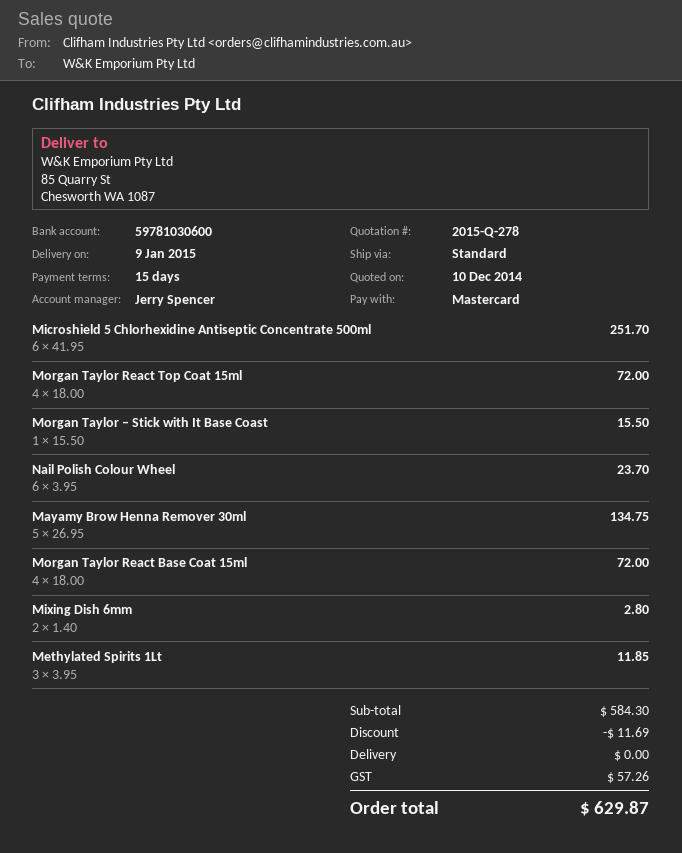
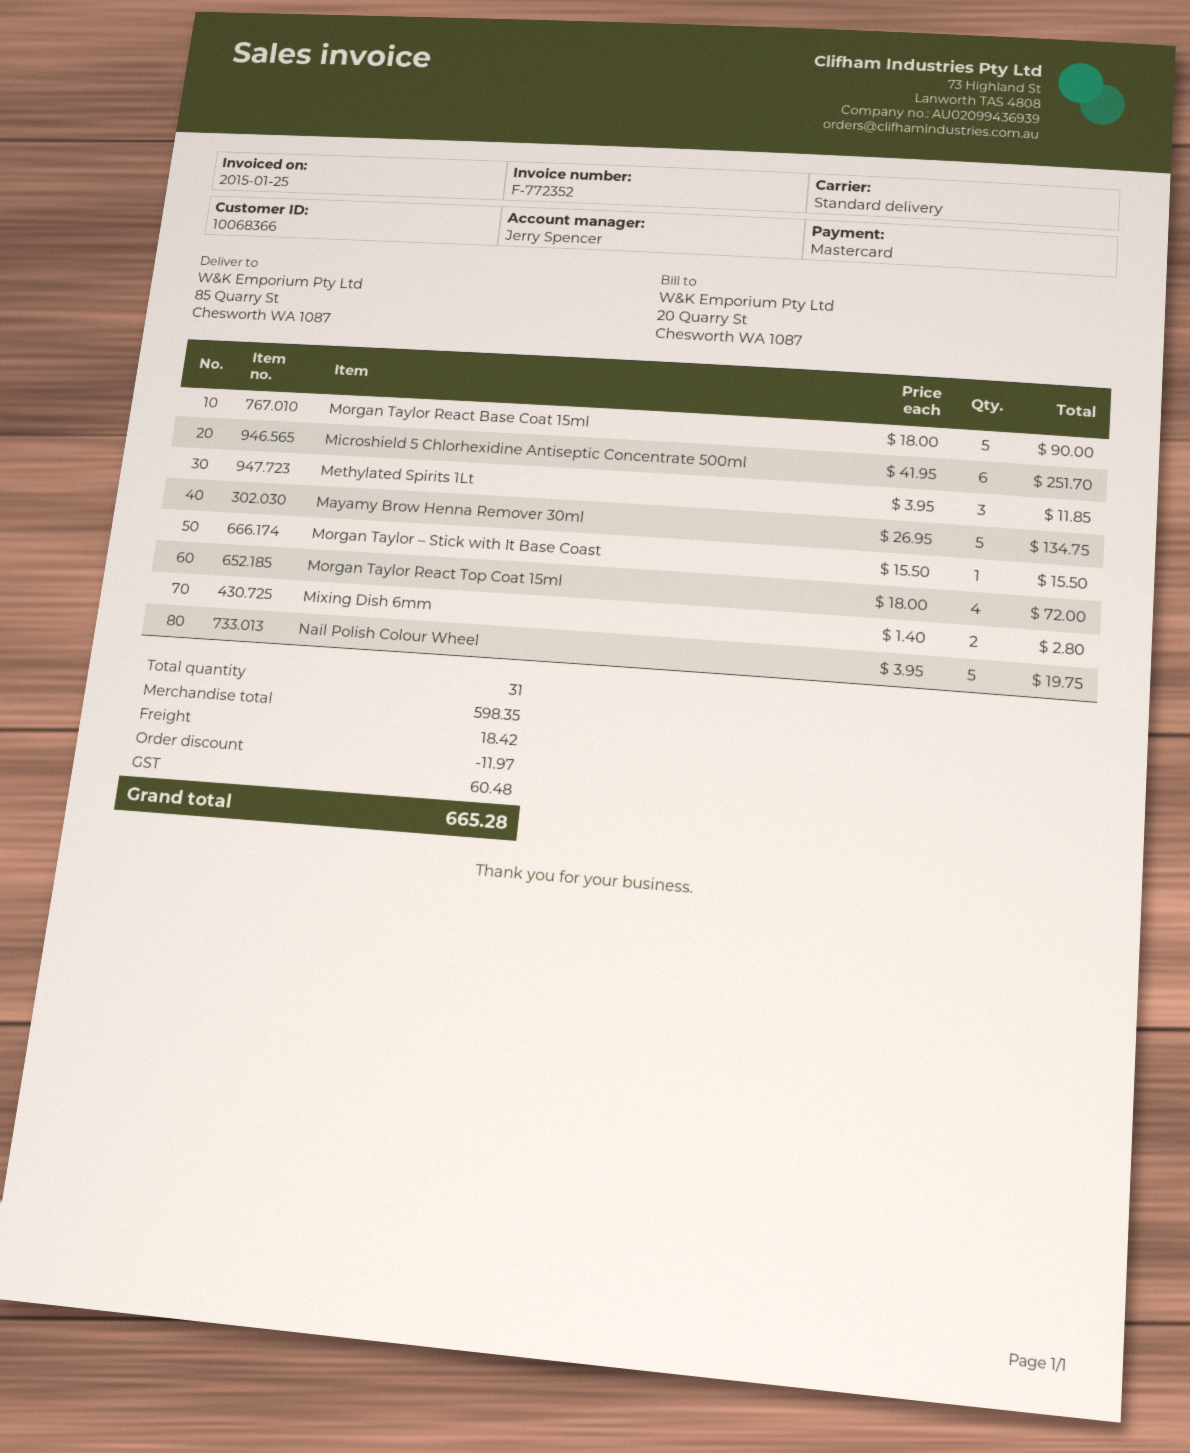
Nail Polish Colour Wheel: 6 x 3.95 = 23.70 -> 5 x 3.95 = 19.75
Morgan Taylor React Base Coat 15ml: 4 x 18.00 = 72.00 -> 5 x 18.00 = 90.00
subtotal: 584.30 -> 598.35
discount: 11.69 -> 11.97
shipping: 0.00 -> 18.42
tax: 57.26 -> 60.48
total: 629.87 -> 665.28

